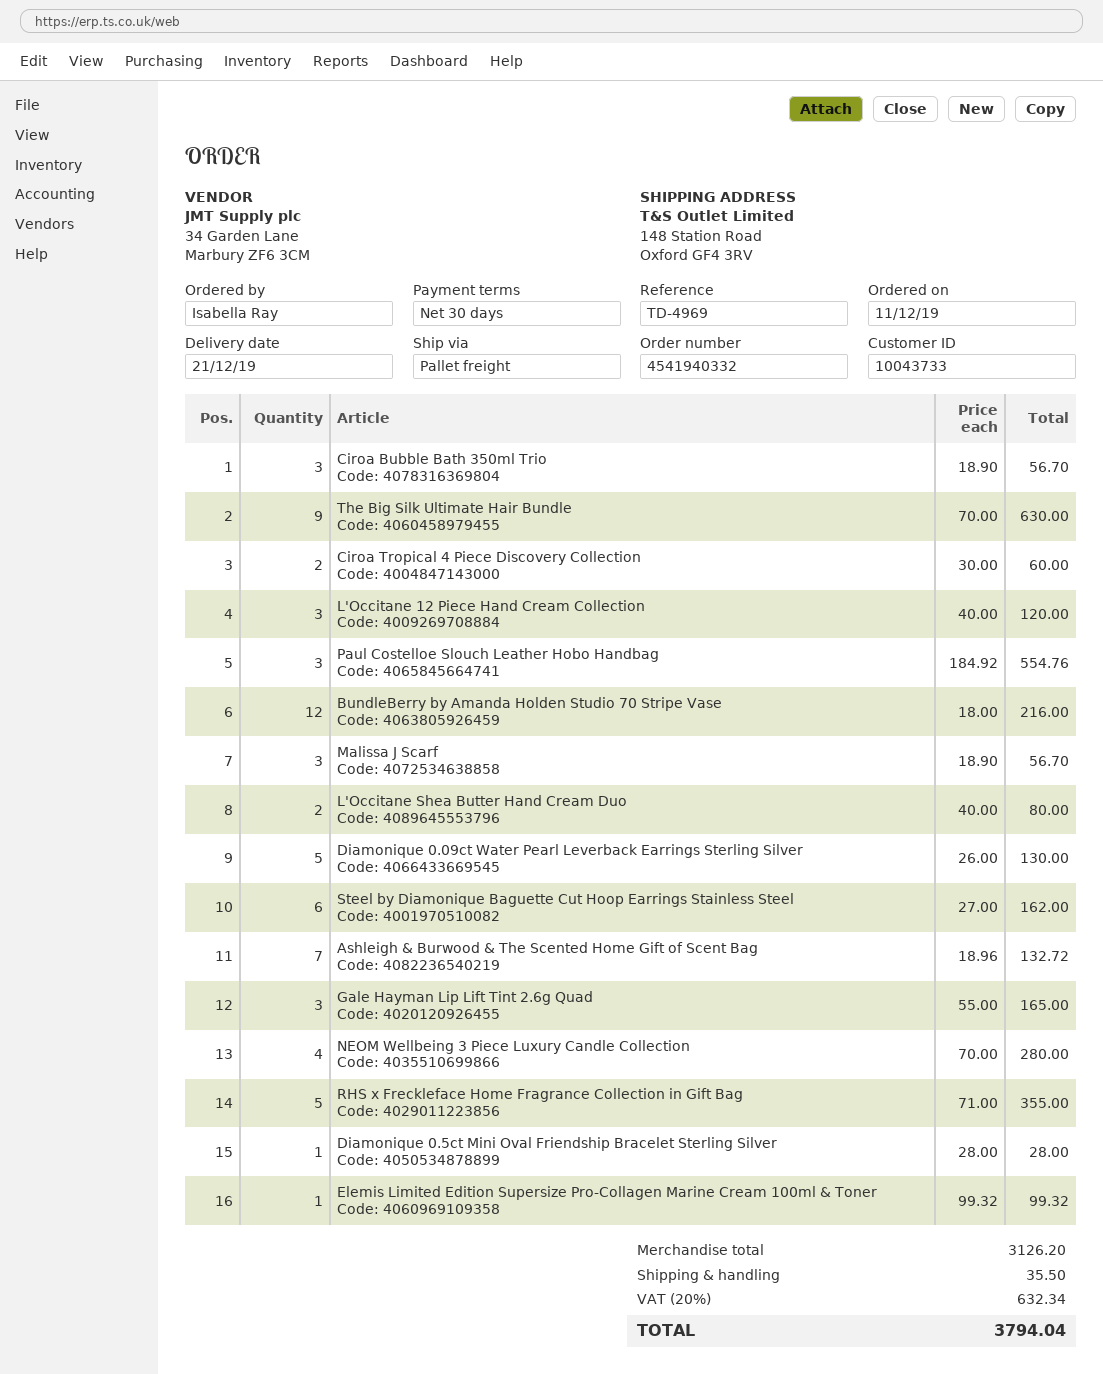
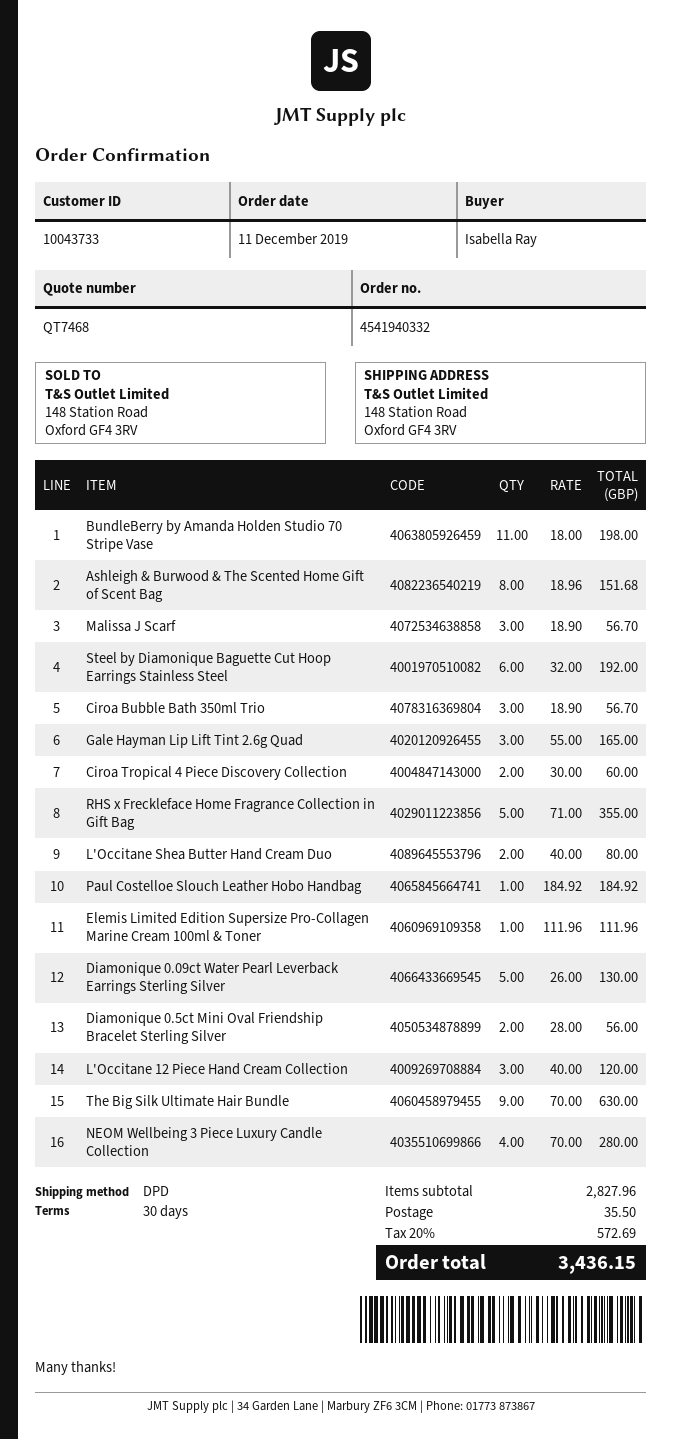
shipping method: pallet freight -> DPD
Paul Costelloe Slouch Leather Hobo Handbag: 3 x 184.92 = 554.76 -> 1 x 184.92 = 184.92
BundleBerry by Amanda Holden Studio 70 Stripe Vase: 12 x 18.00 = 216.00 -> 11 x 18.00 = 198.00
Steel by Diamonique Baguette Cut Hoop Earrings Stainless Steel: 6 x 27.00 = 162.00 -> 6 x 32.00 = 192.00
Ashleigh & Burwood & The Scented Home Gift of Scent Bag: 7 x 18.96 = 132.72 -> 8 x 18.96 = 151.68
Diamonique 0.5ct Mini Oval Friendship Bracelet Sterling Silver: 1 x 28.00 = 28.00 -> 2 x 28.00 = 56.00
Elemis Limited Edition Supersize Pro-Collagen Marine Cream 100ml & Toner: 1 x 99.32 = 99.32 -> 1 x 111.96 = 111.96
subtotal: 3126.20 -> 2827.96
tax: 20% = 632.34 -> 20% = 572.69
total: 3794.04 -> 3436.15

